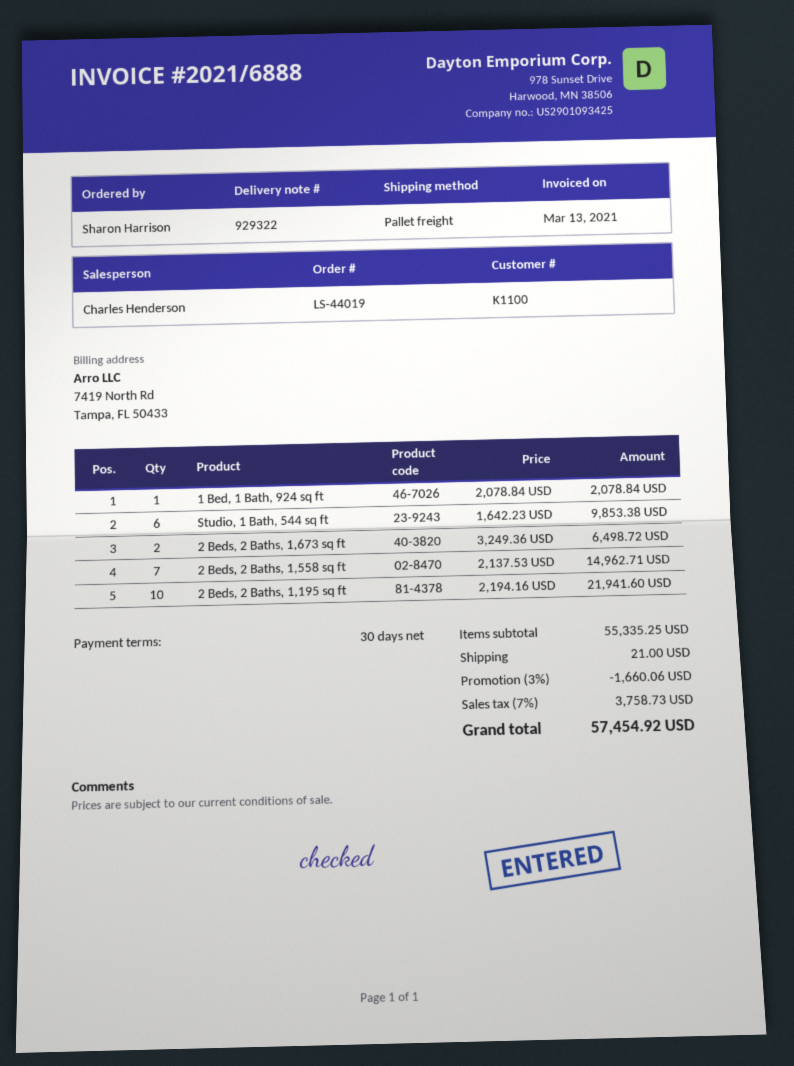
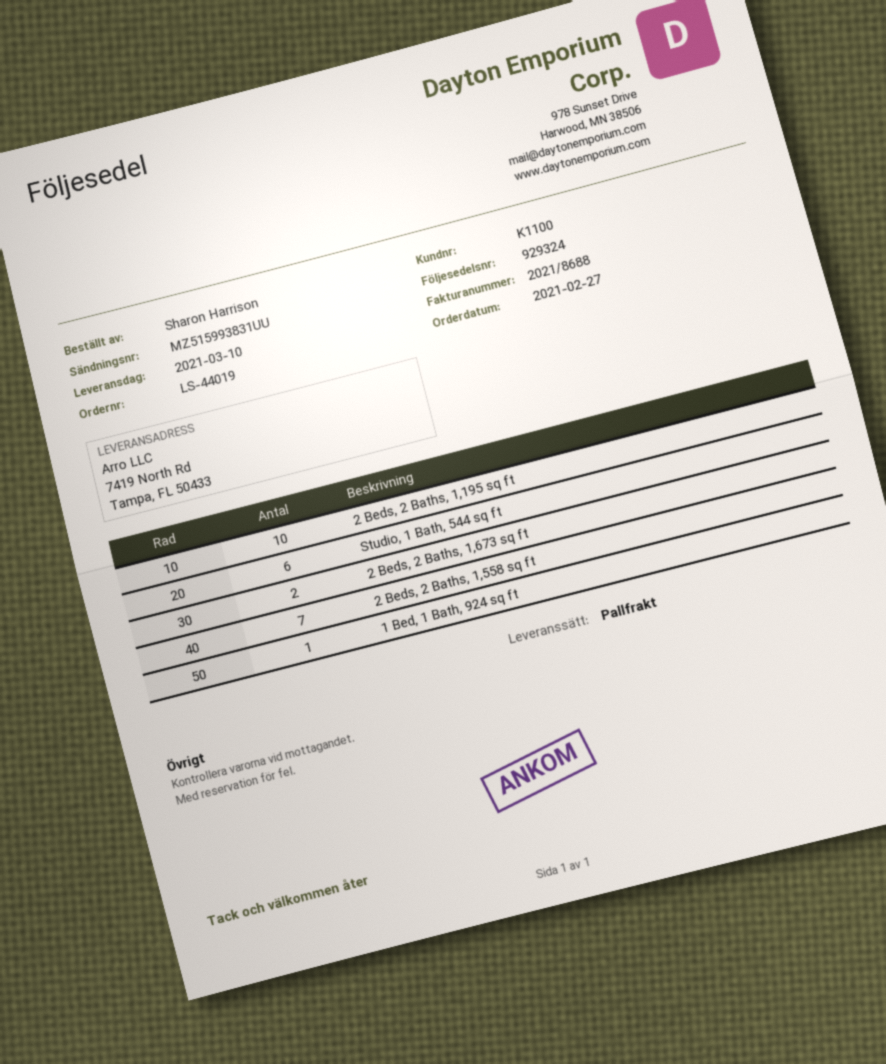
delivery note number: 929322 -> 929324
invoice number: 2021/6888 -> 2021/8688

